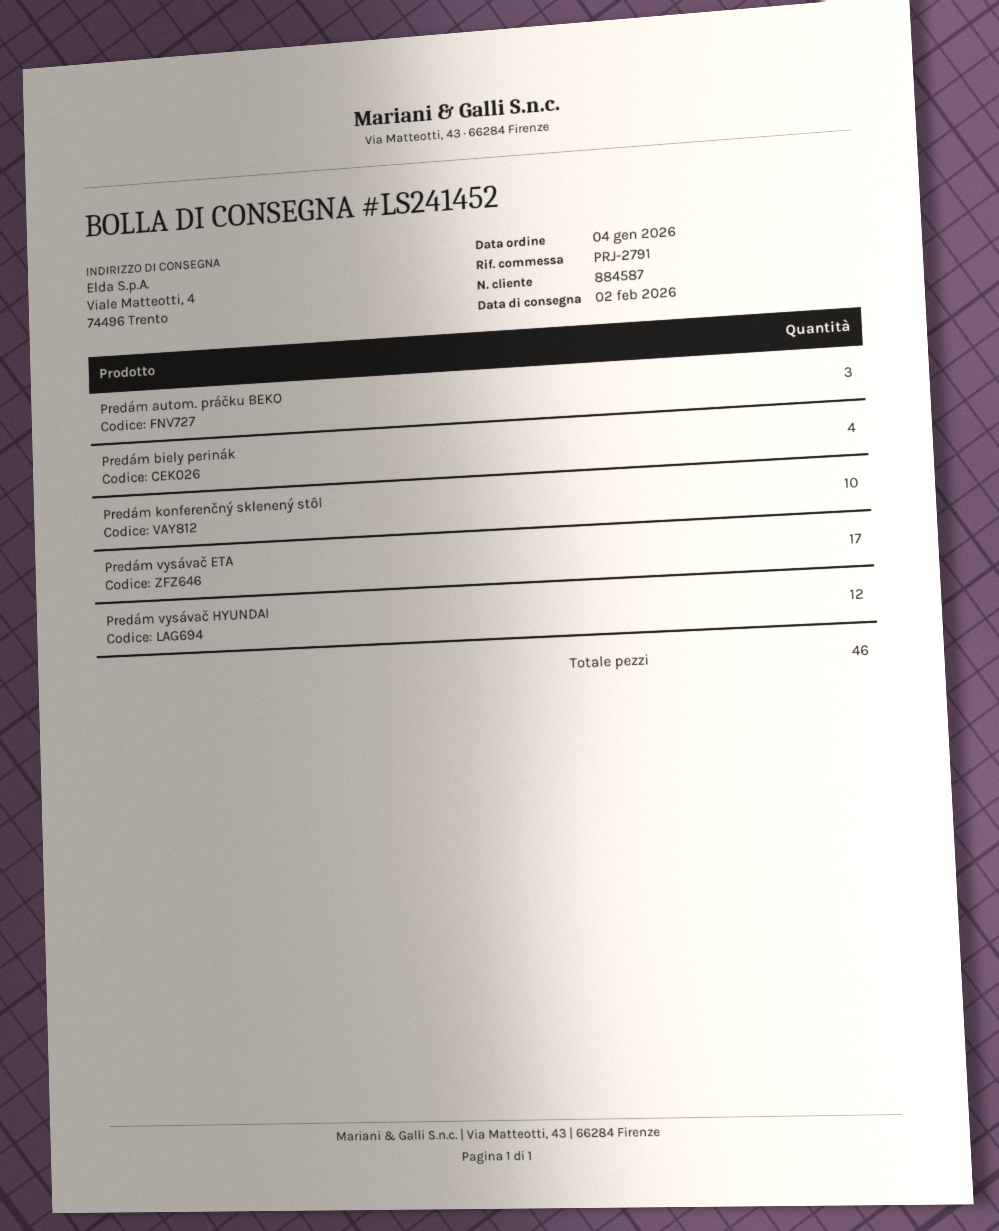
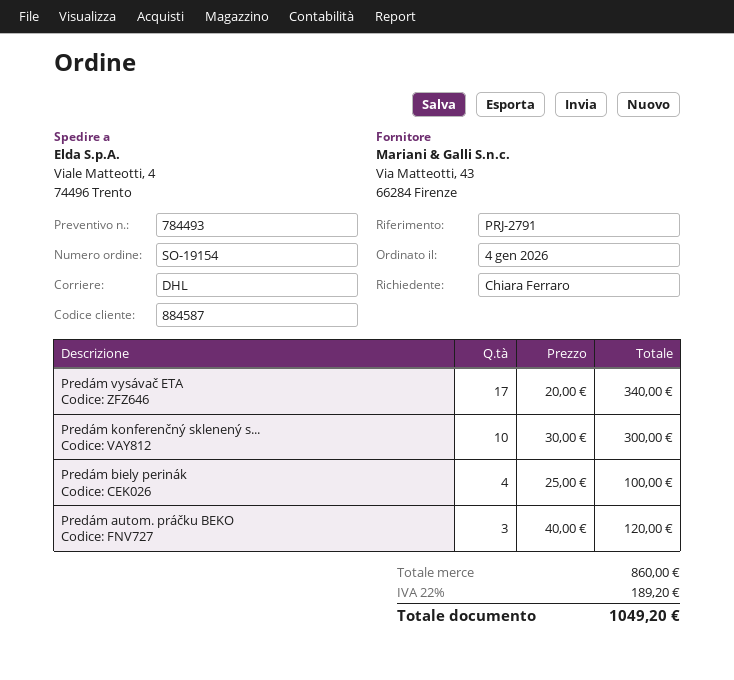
Predám vysávač HYUNDAI: 12 -> none

